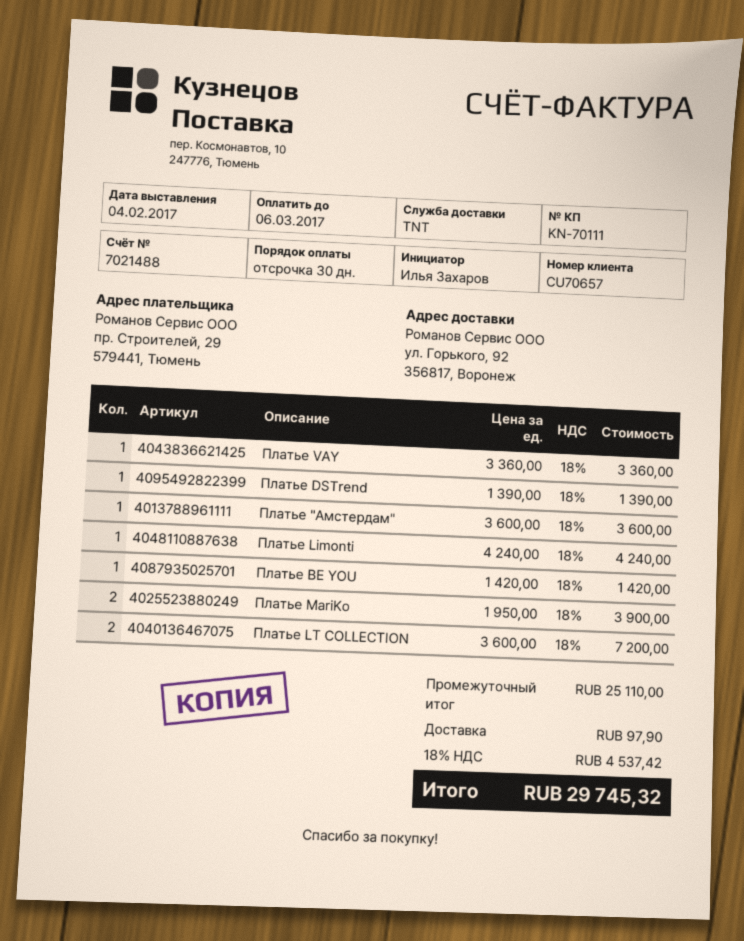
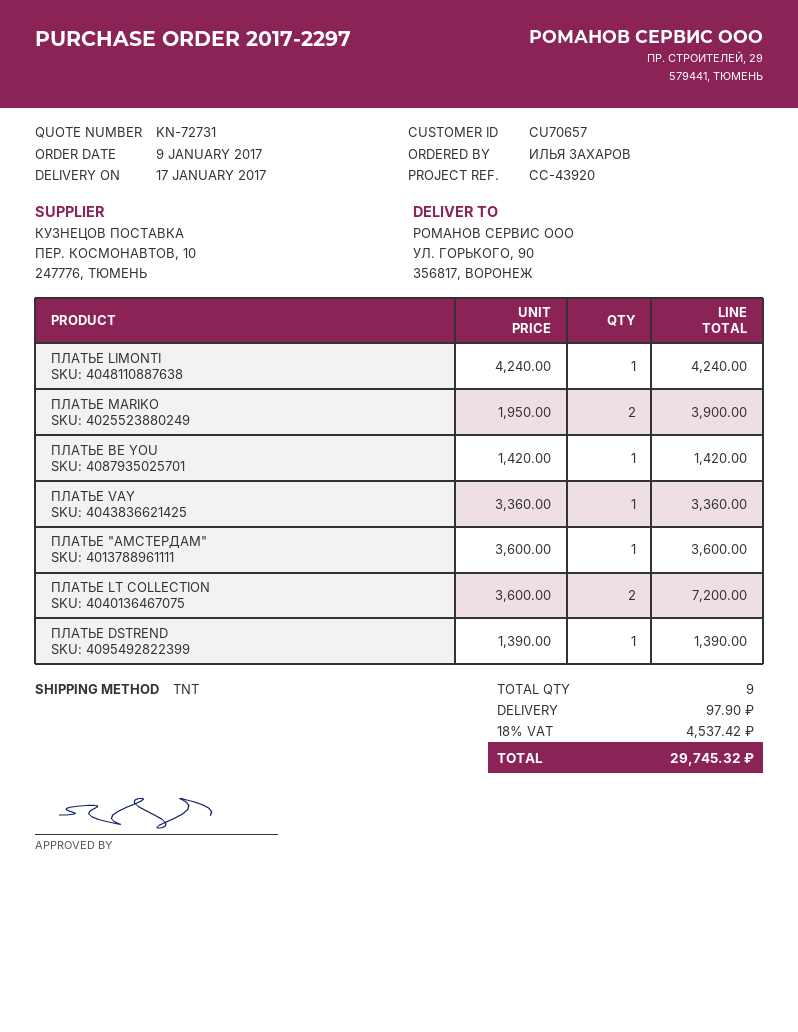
quote number: KN-70111 -> KN-72731
ship to: ул. Горького, 92, 356817, Воронеж -> УЛ. ГОРЬКОГО, 90, 356817, ВОРОНЕЖ

